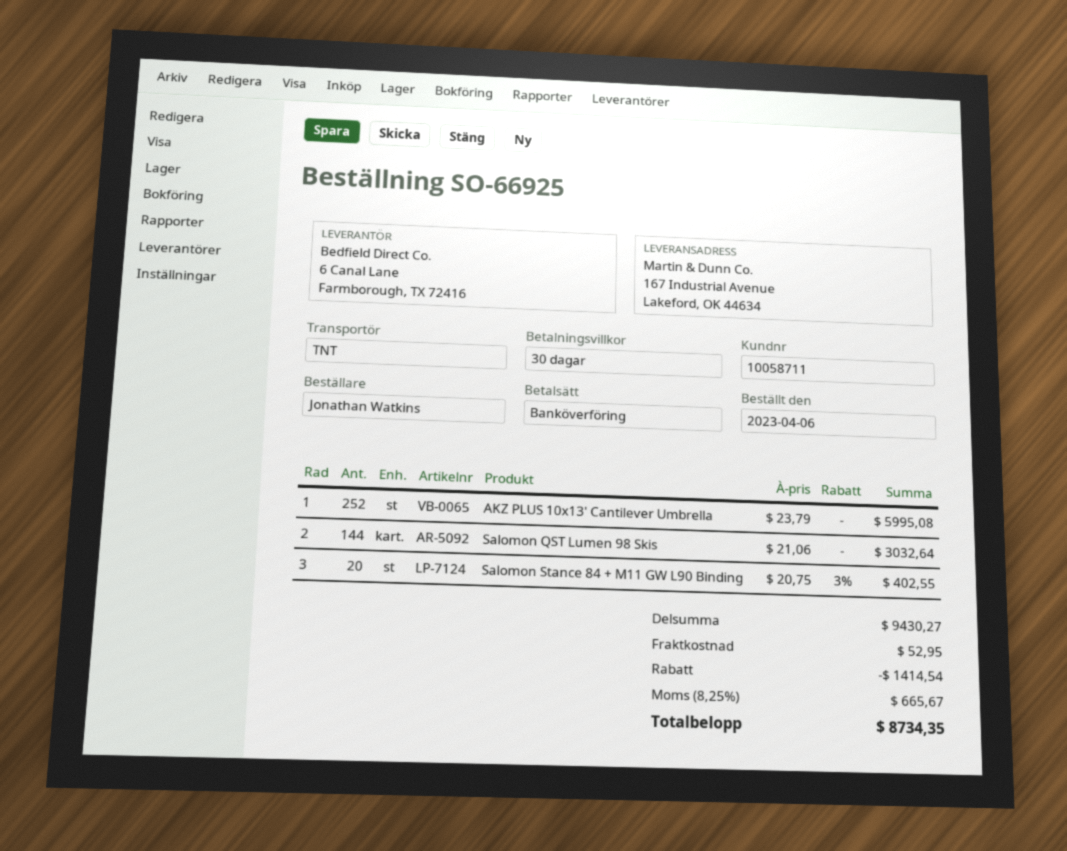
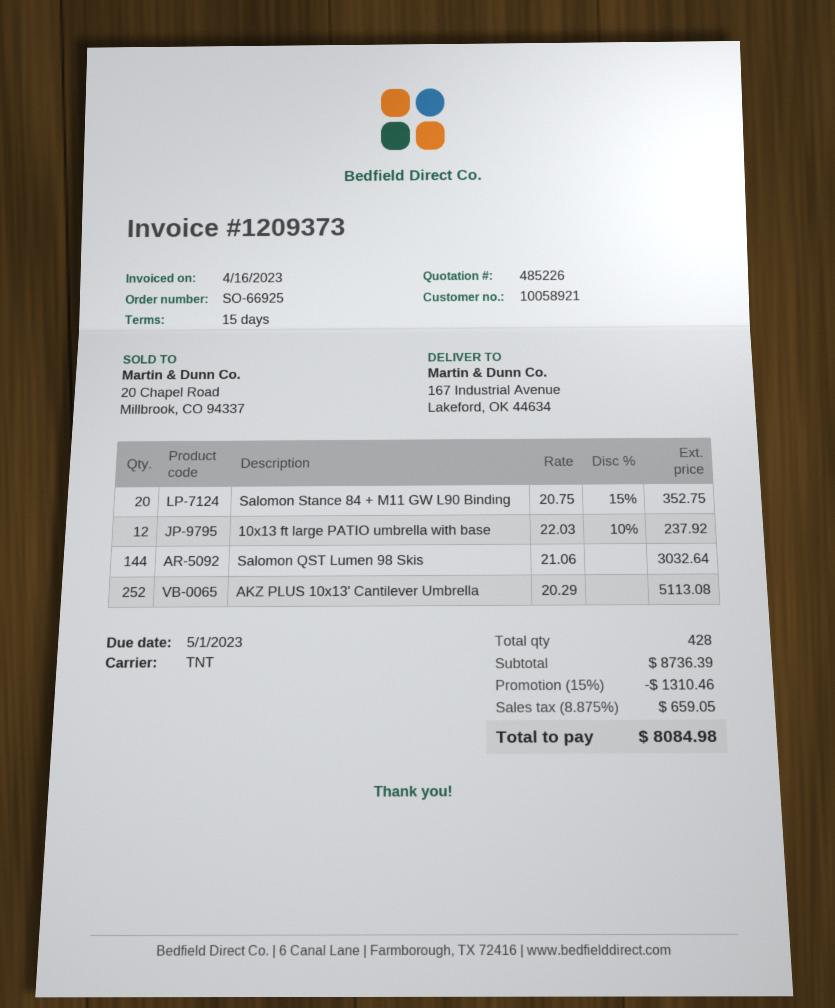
payment terms: 30 days -> 15 days
customer number: 10058711 -> 10058921
AKZ PLUS 10x13' Cantilever Umbrella: 252 x 23.79 = 5995.08 -> 252 x 20.29 = 5113.08
Salomon Stance 84 + M11 GW L90 Binding: 20 x 20.75 - 3% = 402.55 -> 20 x 20.75 - 15% = 352.75
10x13 ft large PATIO umbrella with base: none -> 12 x 22.03 - 10% = 237.92
subtotal: 9430.27 -> 8736.39
discount: 1414.54 -> 1310.46
shipping: 52.95 -> none
tax: 8.25% = 665.67 -> 8.875% = 659.05
total: 8734.35 -> 8084.98

